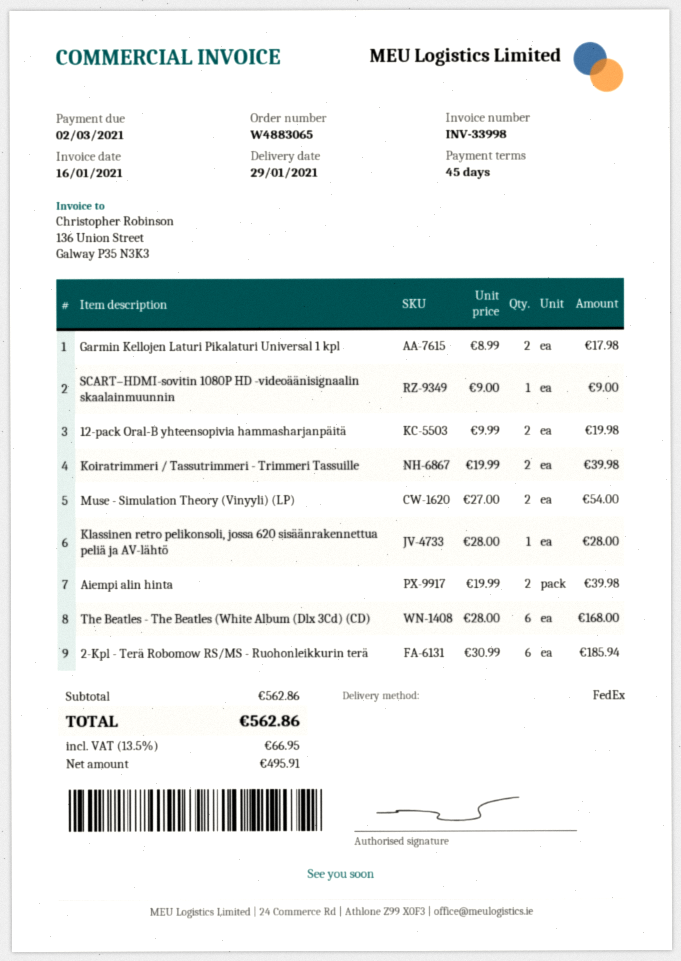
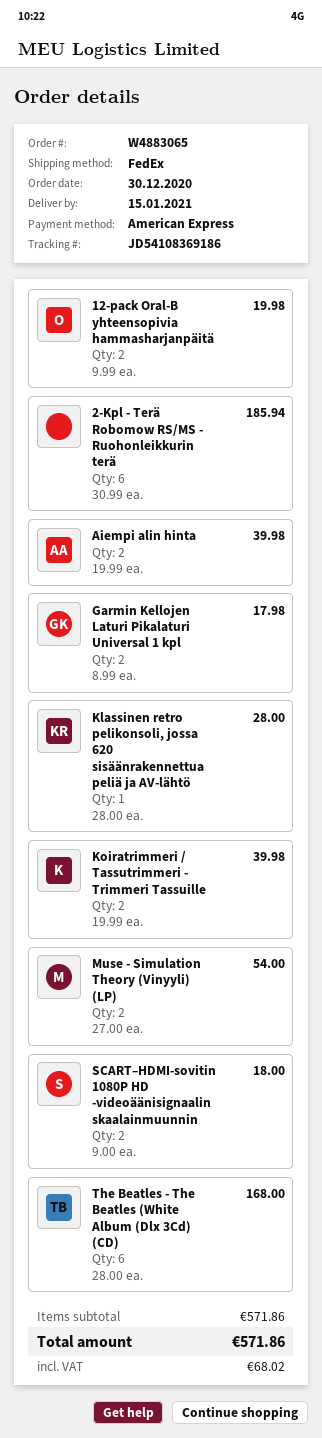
delivery date: 2021-01-29 -> 2021-01-15
SCART–HDMI-sovitin 1080P HD -videoäänisignaalin skaalainmuunnin: 1 x 9.00 = 9.00 -> 2 x 9.00 = 18.00
subtotal: 562.86 -> 571.86
tax: 66.95 -> 68.02
total: 562.86 -> 571.86

